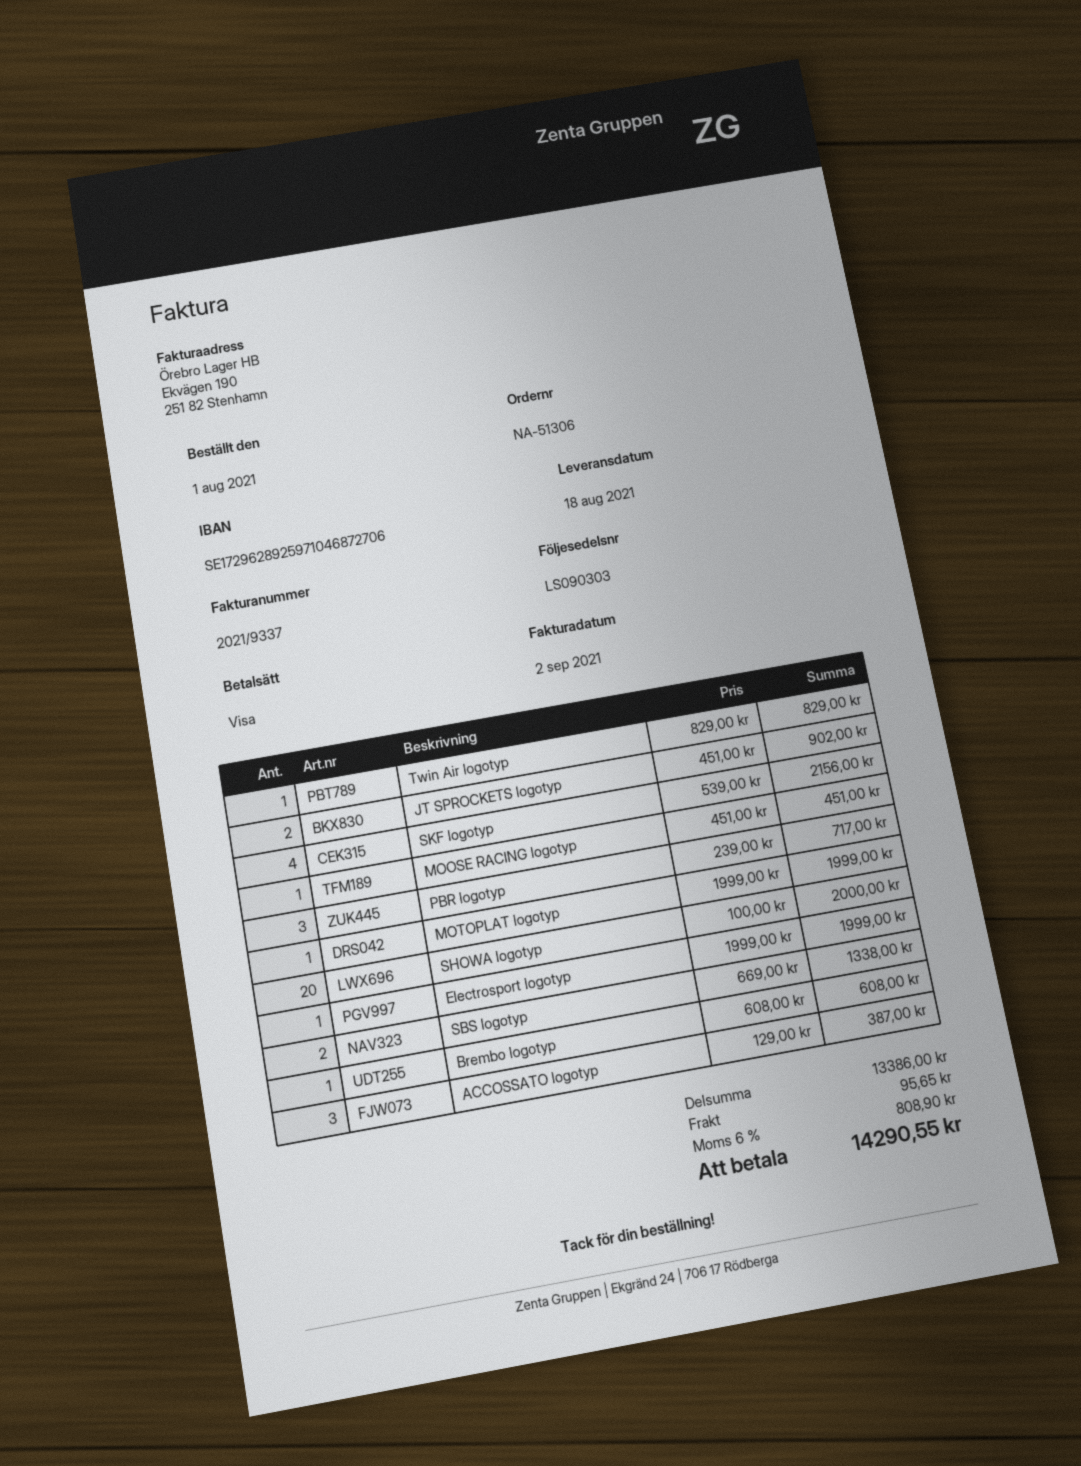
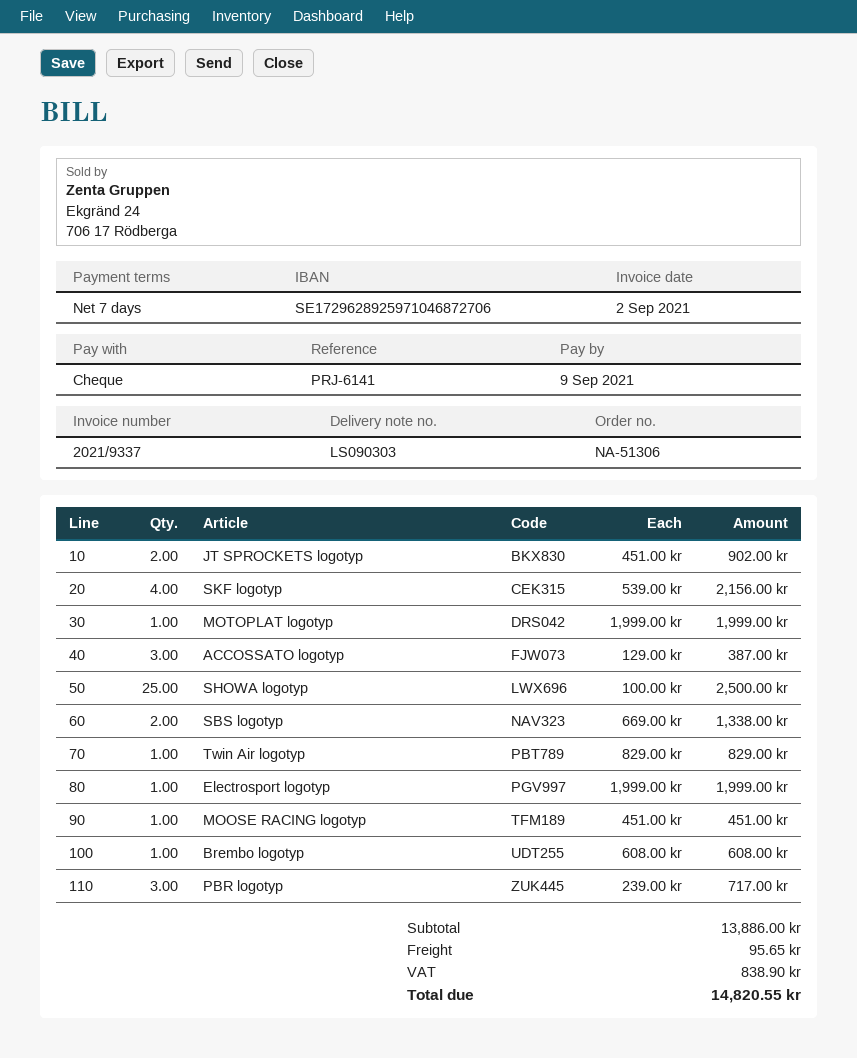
payment method: Visa -> cheque
SHOWA logotyp: 20 x 100.00 = 2000.00 -> 25 x 100.00 = 2500.00
subtotal: 13386.00 -> 13886.00
tax: 808.90 -> 838.90
total: 14290.55 -> 14820.55

